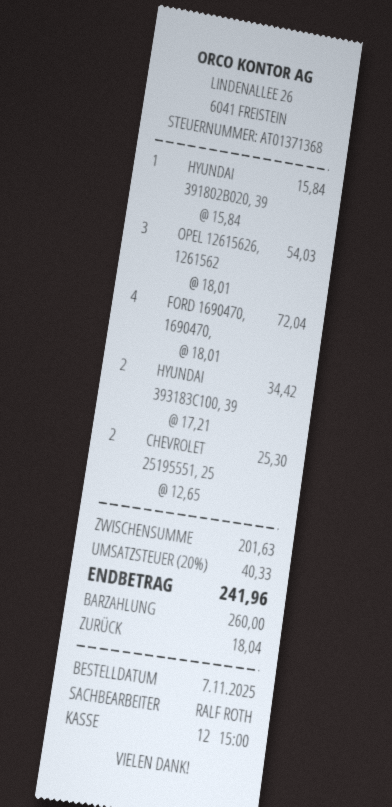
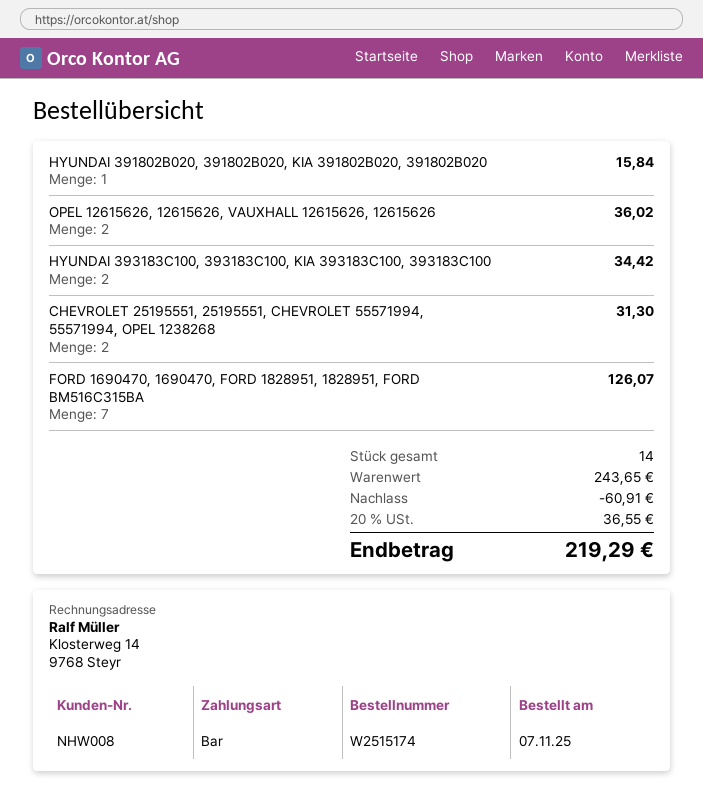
OPEL 12615626, 1261562: 3 for 54.03 -> 2 for 36.02
FORD 1690470, 1690470,: 4 for 72.04 -> 7 for 126.07
CHEVROLET 25195551, 25: 2 for 25.30 -> 2 for 31.30
subtotal: 201.63 -> 243.65
discount: none -> 60.91
tax: 20% = 40.33 -> 20% = 36.55
total: 241.96 -> 219.29

